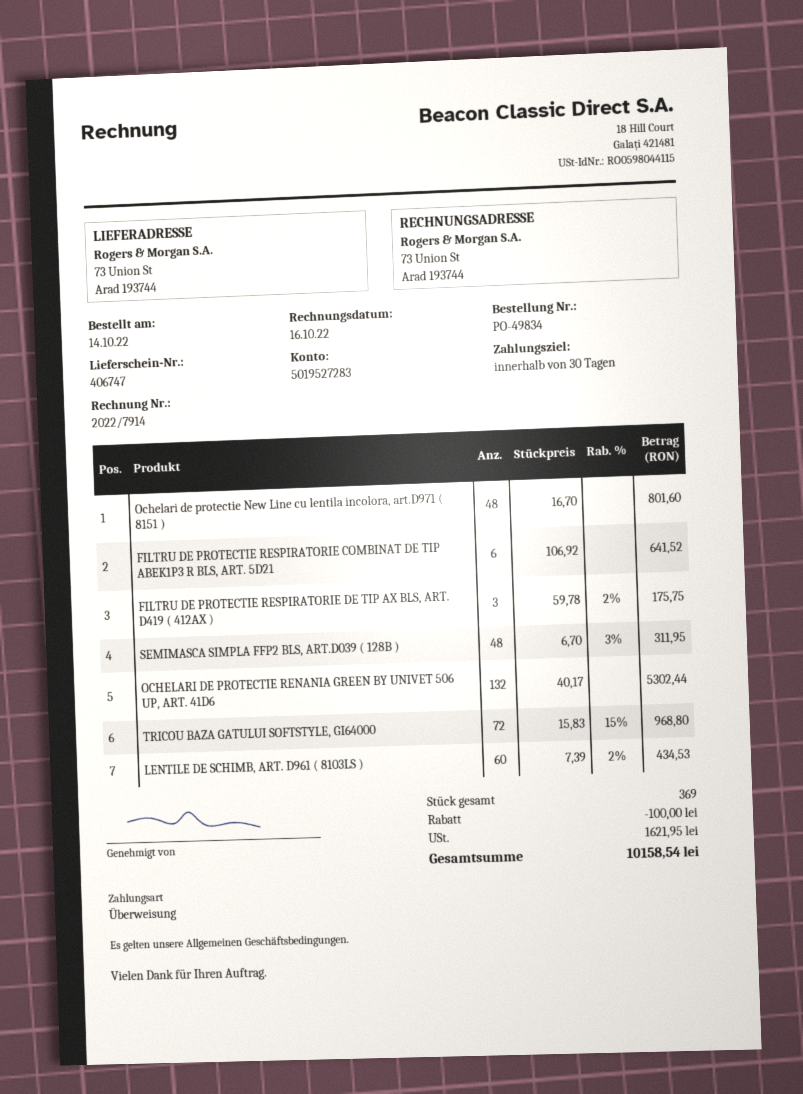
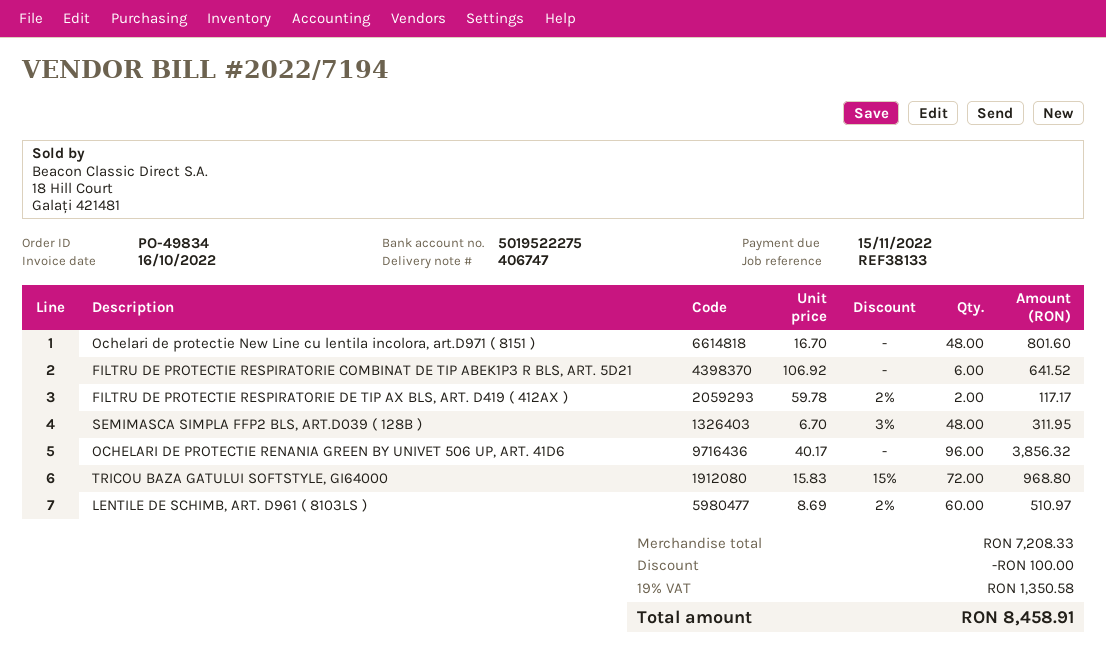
invoice number: 2022/7914 -> 2022/7194
bank account: 5019527283 -> 5019522275
FILTRU DE PROTECTIE RESPIRATORIE DE TIP AX BLS, ART. D419 ( 412AX ): 3 x 59.78 - 2% = 175.75 -> 2 x 59.78 - 2% = 117.17
OCHELARI DE PROTECTIE RENANIA GREEN BY UNIVET 506 UP, ART. 41D6: 132 x 40.17 = 5302.44 -> 96 x 40.17 = 3856.32
LENTILE DE SCHIMB, ART. D961 ( 8103LS ): 60 x 7.39 - 2% = 434.53 -> 60 x 8.69 - 2% = 510.97
tax: 1621.95 -> 1350.58
total: 10158.54 -> 8458.91

